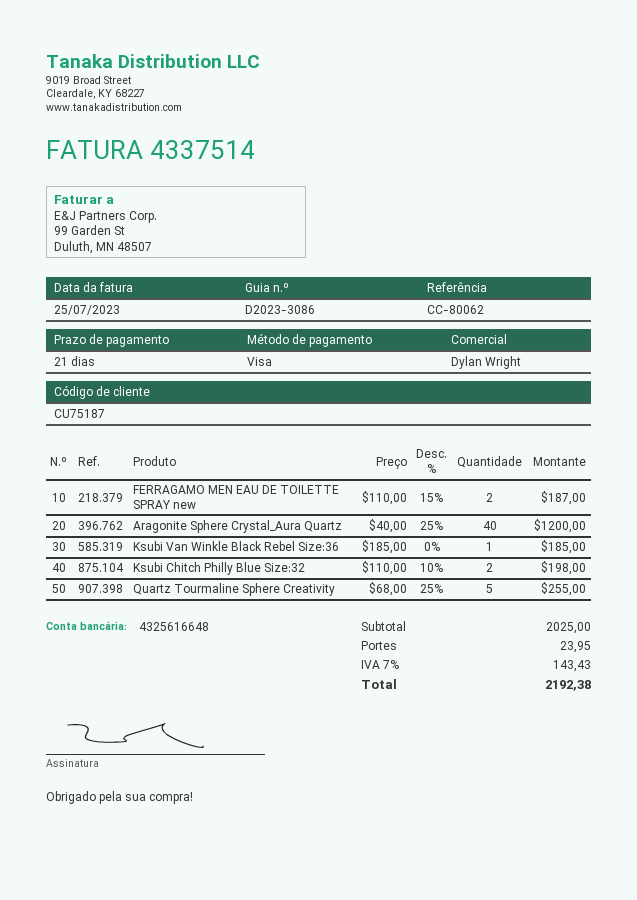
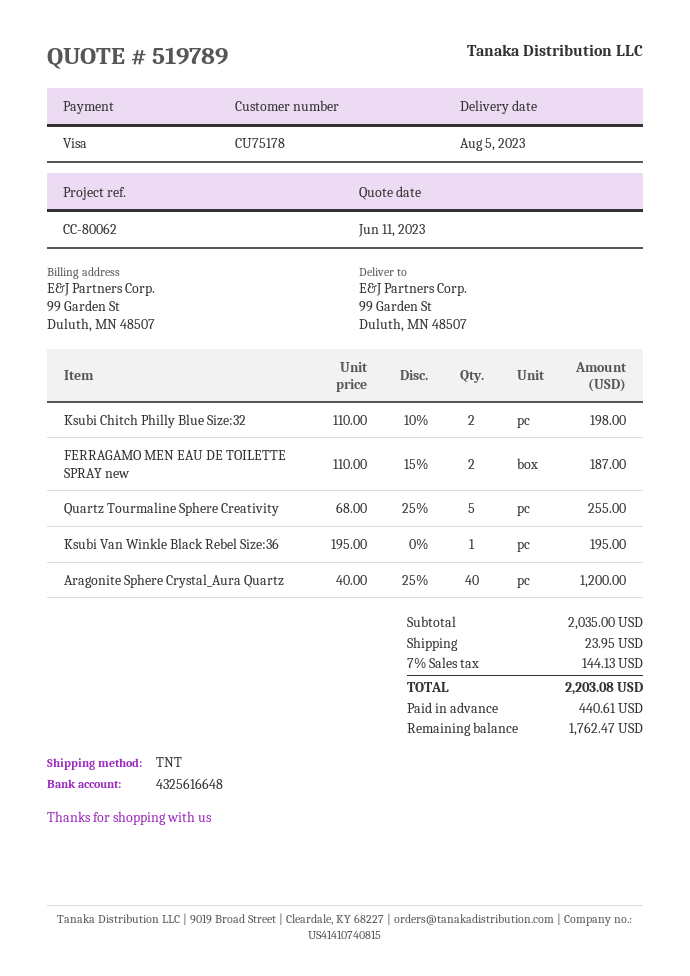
customer number: CU75187 -> CU75178
Ksubi Van Winkle Black Rebel Size:36: 1 x 185.00 = 185.00 -> 1 x 195.00 = 195.00
subtotal: 2025.00 -> 2035.00
tax: 7% = 143.43 -> 7% = 144.13
total: 2192.38 -> 2203.08

